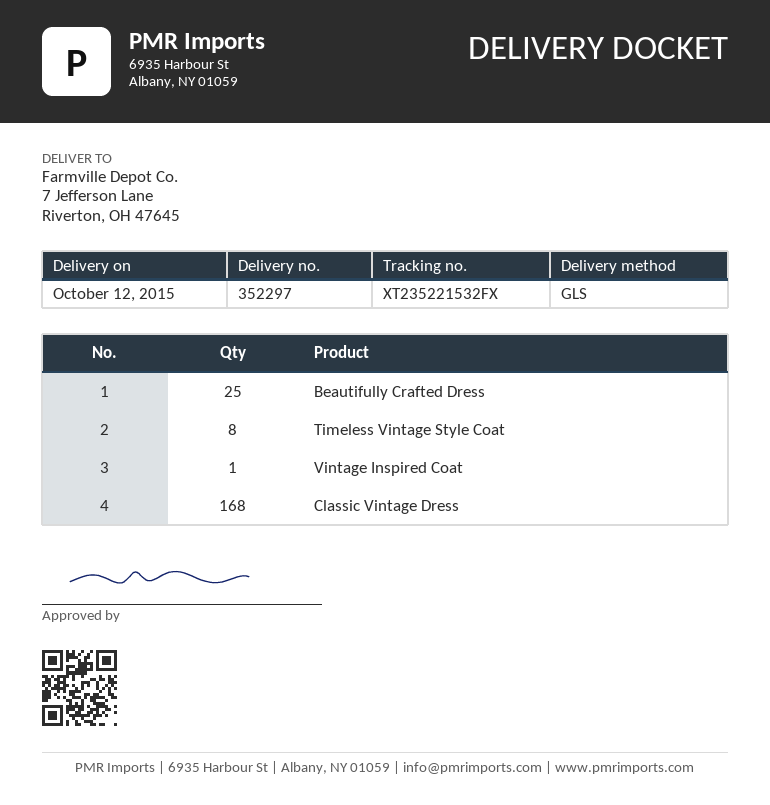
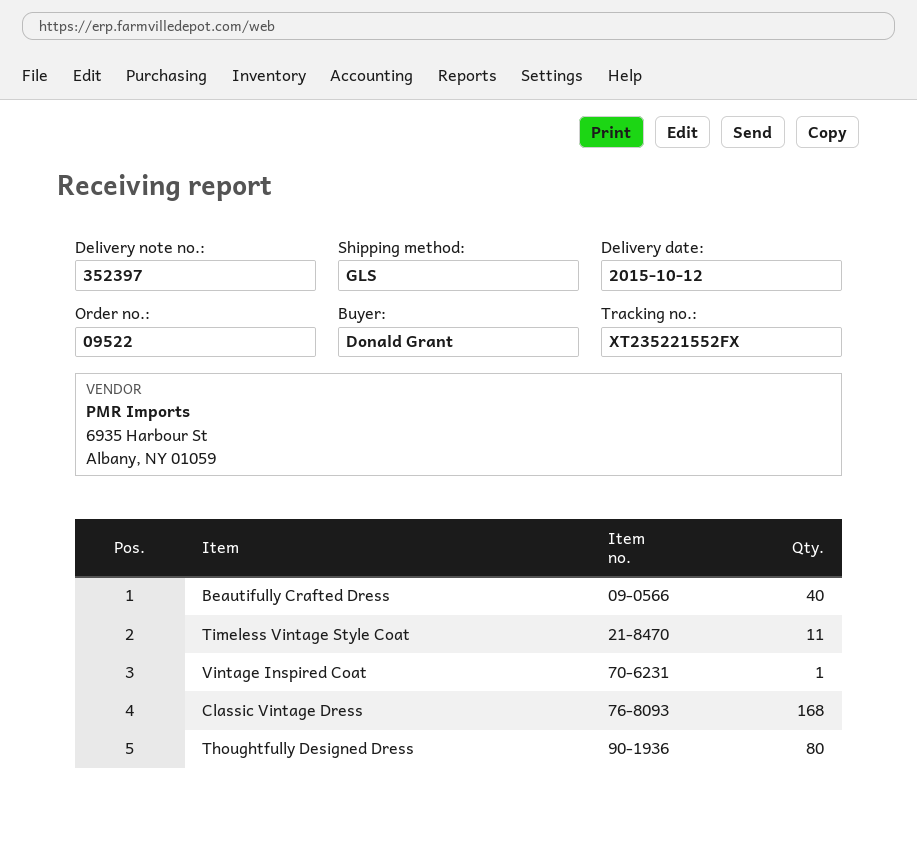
delivery note number: 352297 -> 352397
tracking number: XT235221532FX -> XT235221552FX
Beautifully Crafted Dress: 25 -> 40
Timeless Vintage Style Coat: 8 -> 11
Thoughtfully Designed Dress: none -> 80

